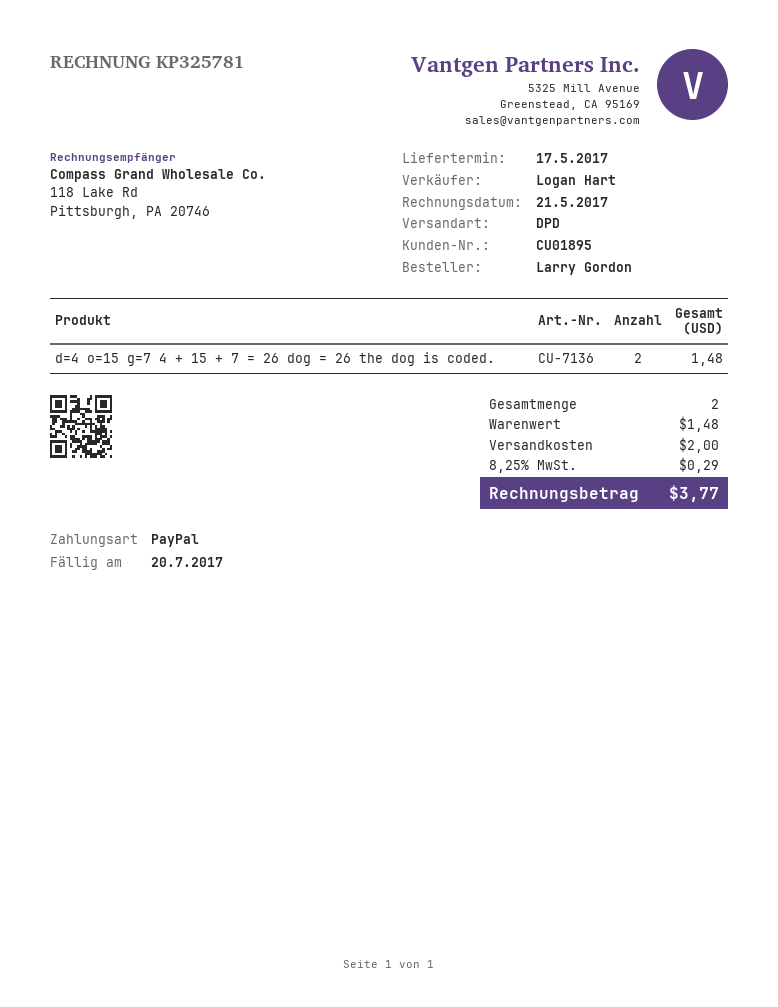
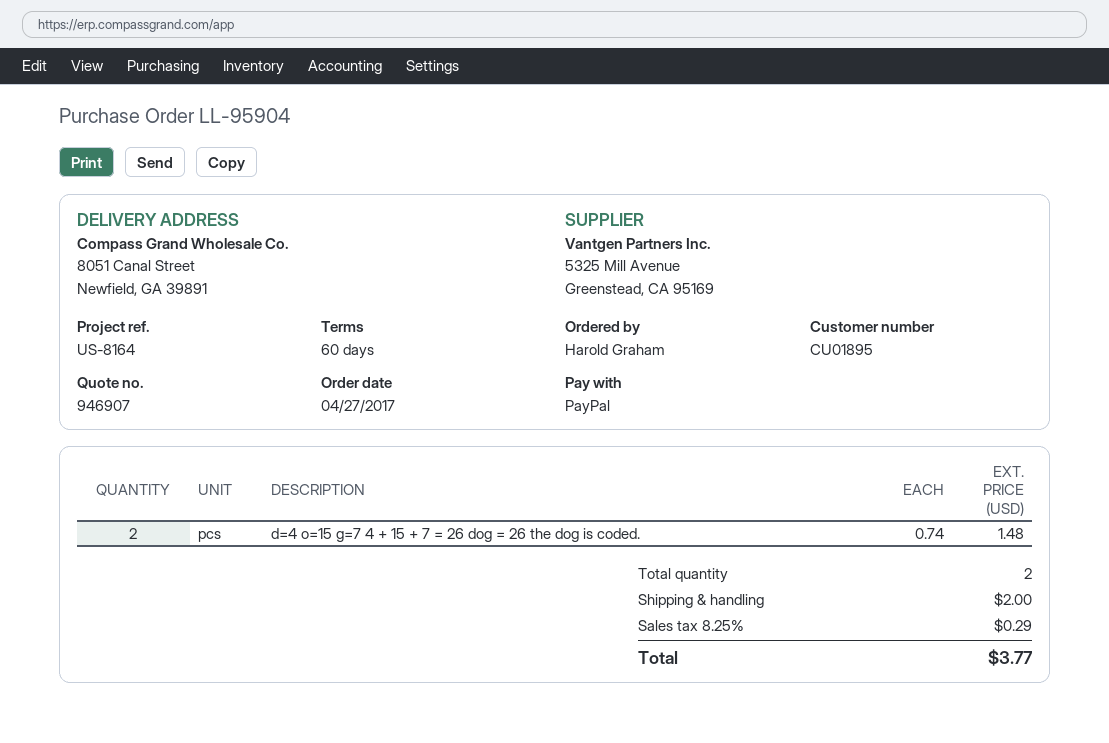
ordered by: Larry Gordon -> Harold Graham

